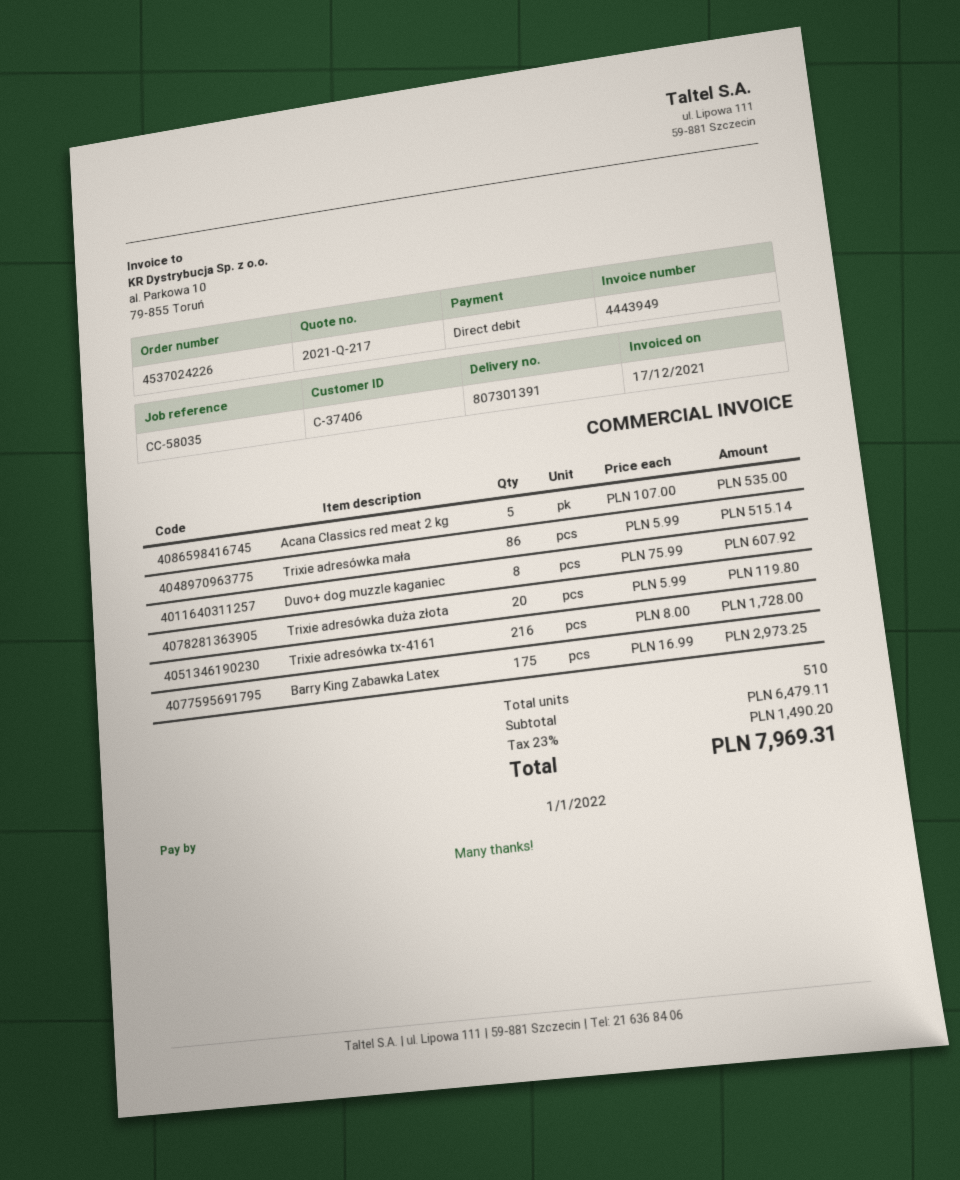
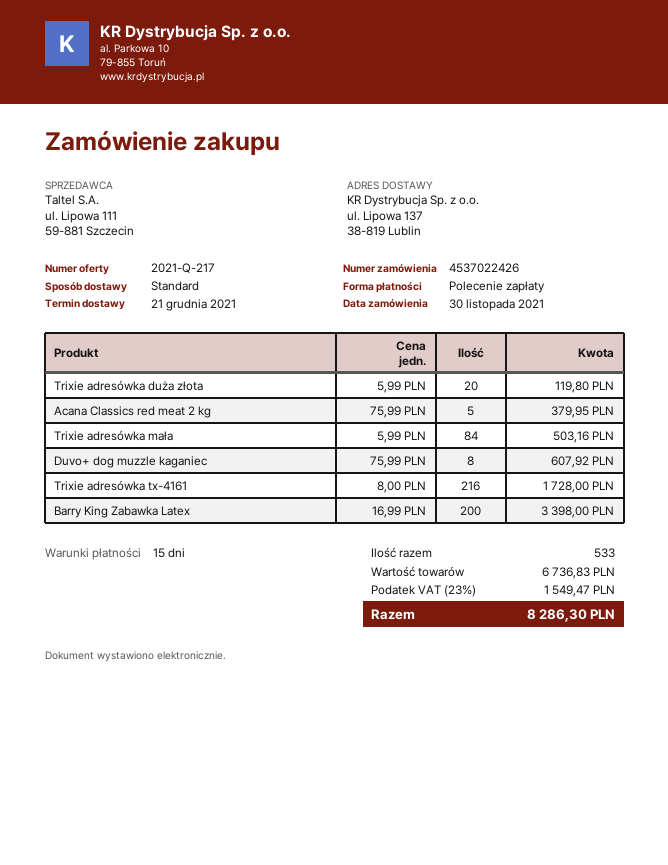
order number: 4537024226 -> 4537022426
Acana Classics red meat 2 kg: 5 x 107.00 = 535.00 -> 5 x 75.99 = 379.95
Trixie adresówka mała: 86 x 5.99 = 515.14 -> 84 x 5.99 = 503.16
Barry King Zabawka Latex: 175 x 16.99 = 2973.25 -> 200 x 16.99 = 3398.00
total quantity: 510 -> 533
subtotal: 6479.11 -> 6736.83
tax: 23% = 1490.20 -> 23% = 1549.47
total: 7969.31 -> 8286.30

